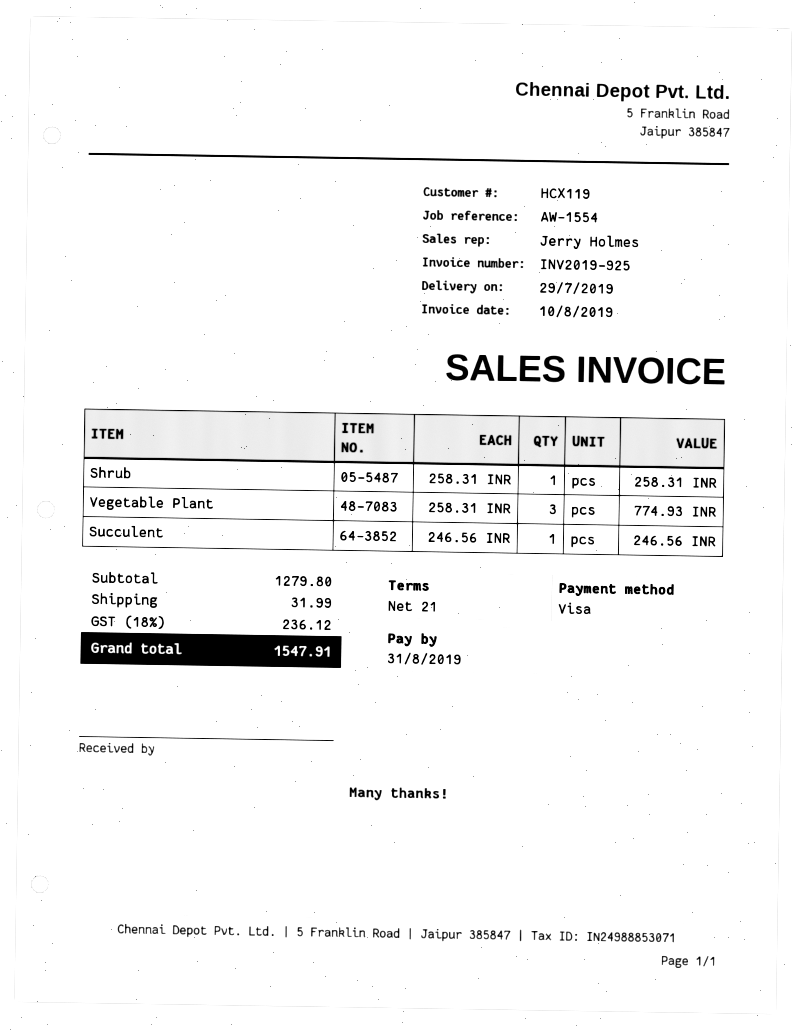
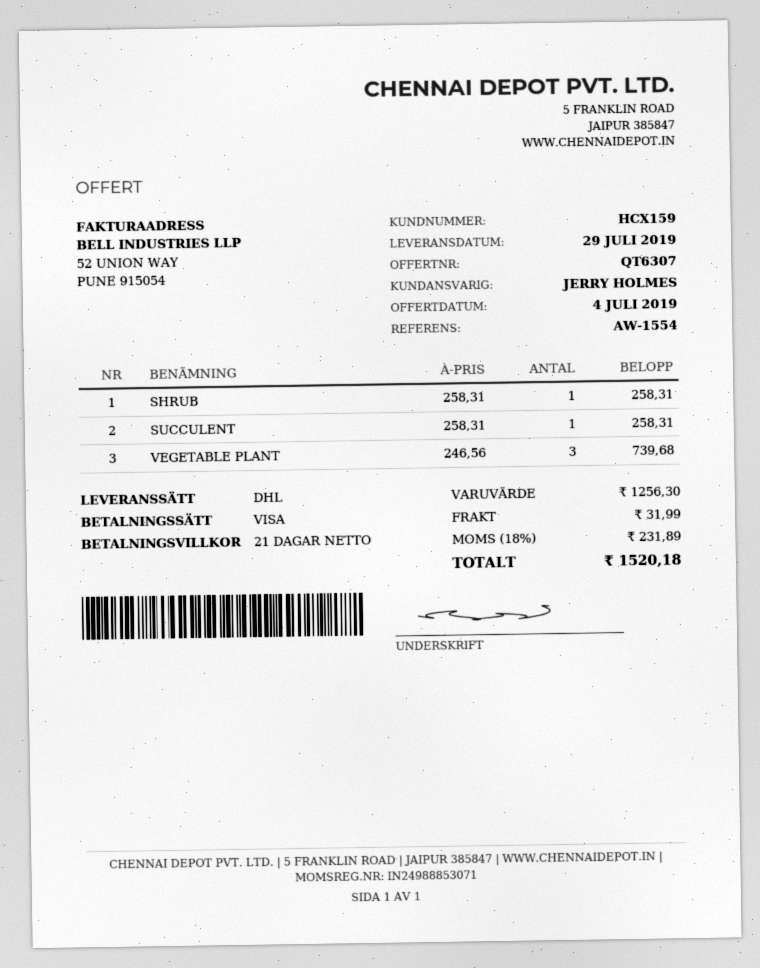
customer number: HCX119 -> HCX159
Vegetable Plant: 3 x 258.31 = 774.93 -> 3 x 246.56 = 739.68
Succulent: 1 x 246.56 = 246.56 -> 1 x 258.31 = 258.31
subtotal: 1279.80 -> 1256.30
tax: 18% = 236.12 -> 18% = 231.89
total: 1547.91 -> 1520.18

